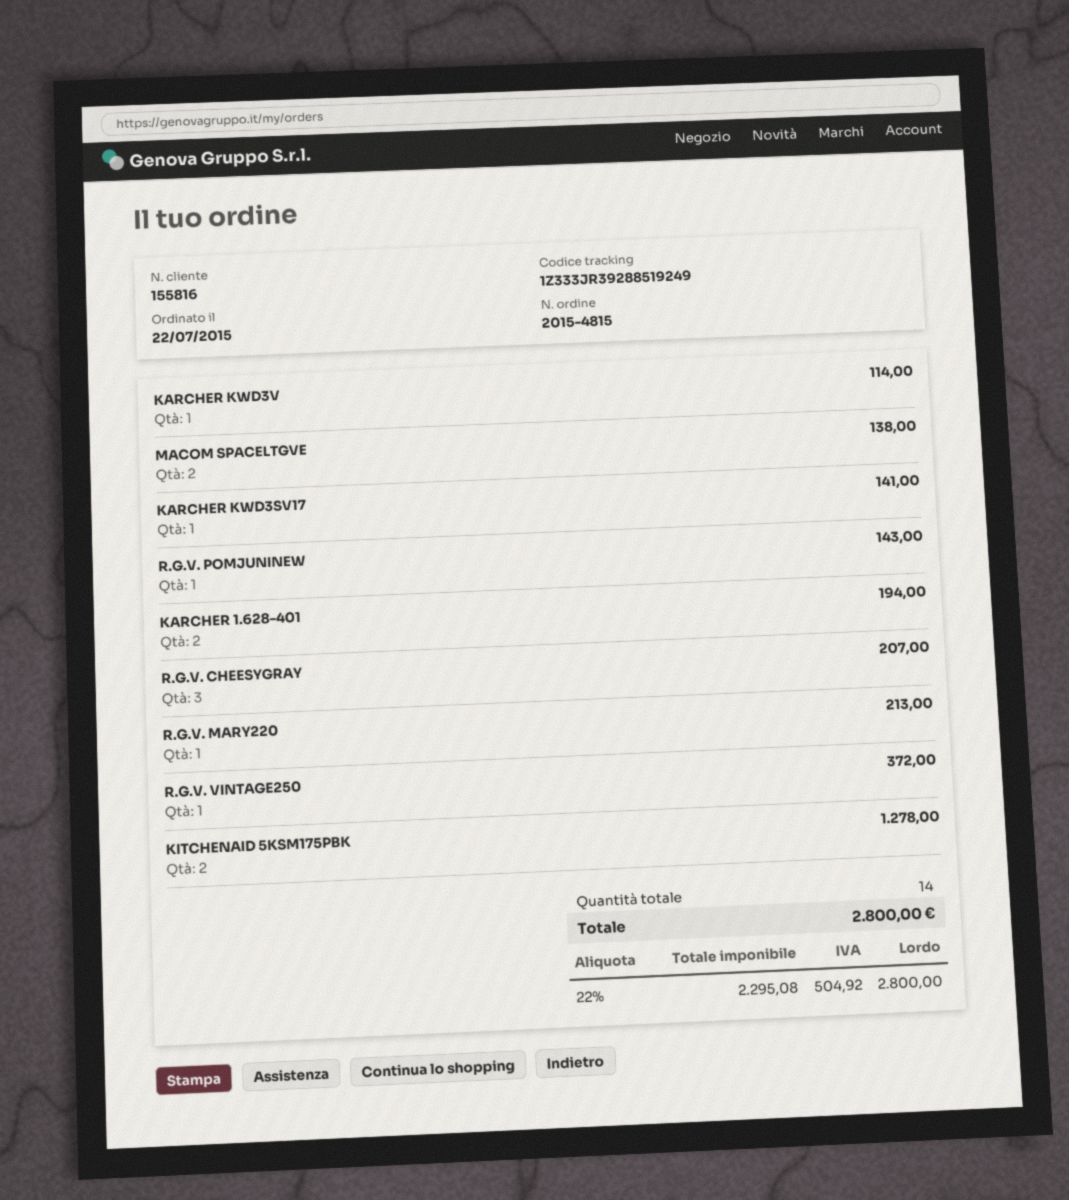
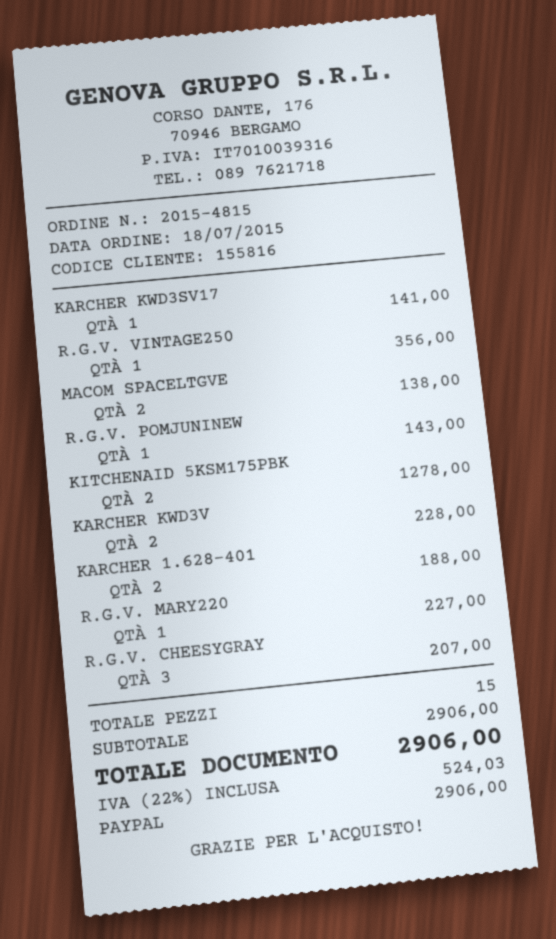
order date: 2015-07-22 -> 2015-07-18
KARCHER KWD3V: 1 for 114.00 -> 2 for 228.00
KARCHER 1.628-401: 2 for 194.00 -> 2 for 188.00
R.G.V. MARY220: 1 for 213.00 -> 1 for 227.00
R.G.V. VINTAGE250: 1 for 372.00 -> 1 for 356.00
total quantity: 14 -> 15
tax: 22% = 504.92 -> 22% = 524.03
total: 2800.00 -> 2906.00

